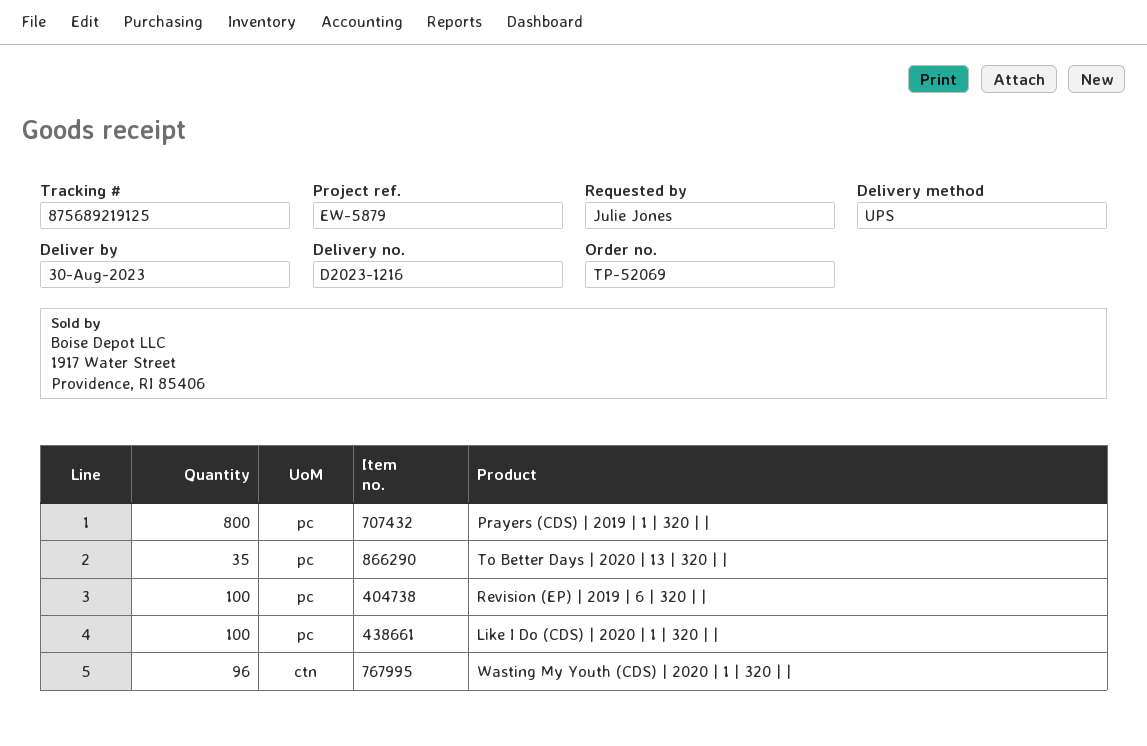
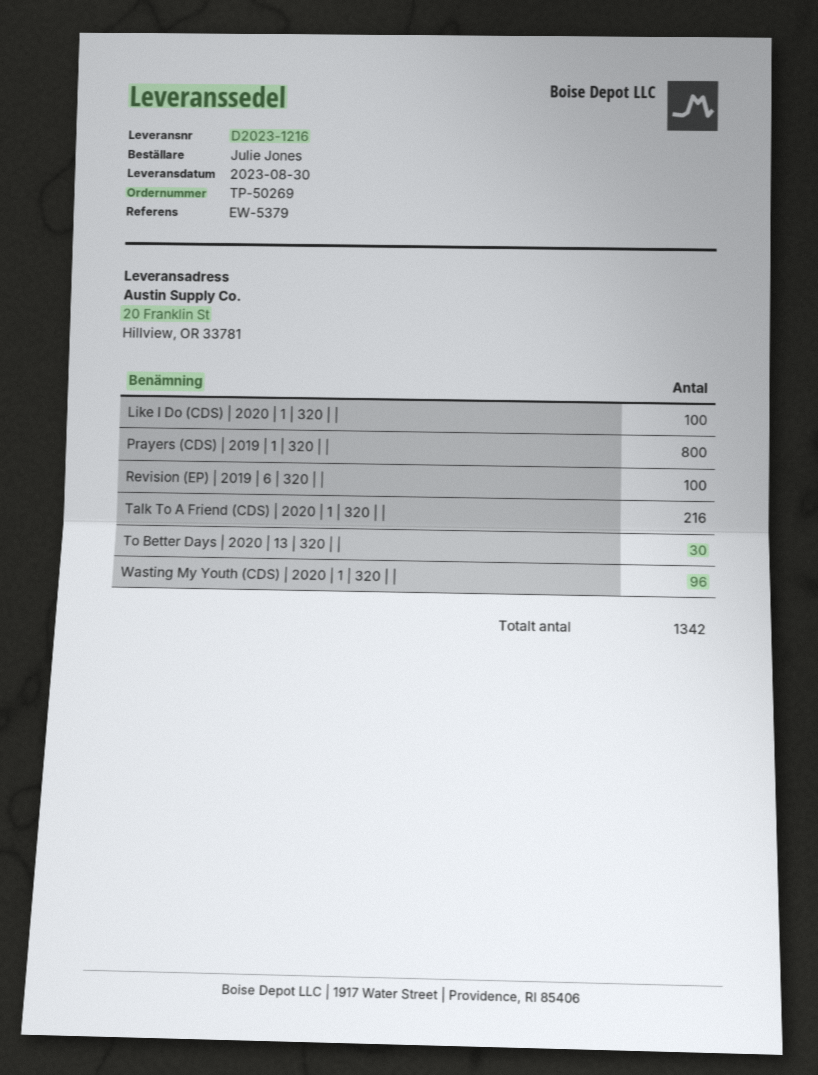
order number: TP-52069 -> TP-50269
reference: EW-5879 -> EW-5379
To Better Days | 2020 | 13 | 320 | |: 35 -> 30
Talk To A Friend (CDS) | 2020 | 1 | 320 | |: none -> 216

